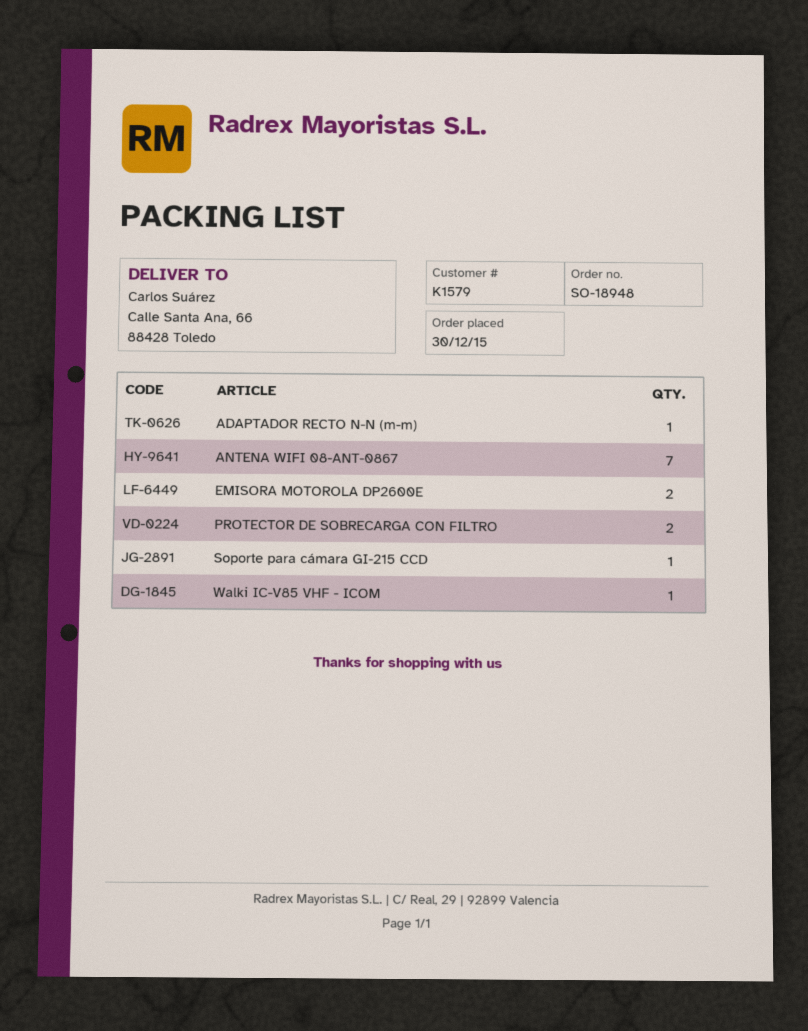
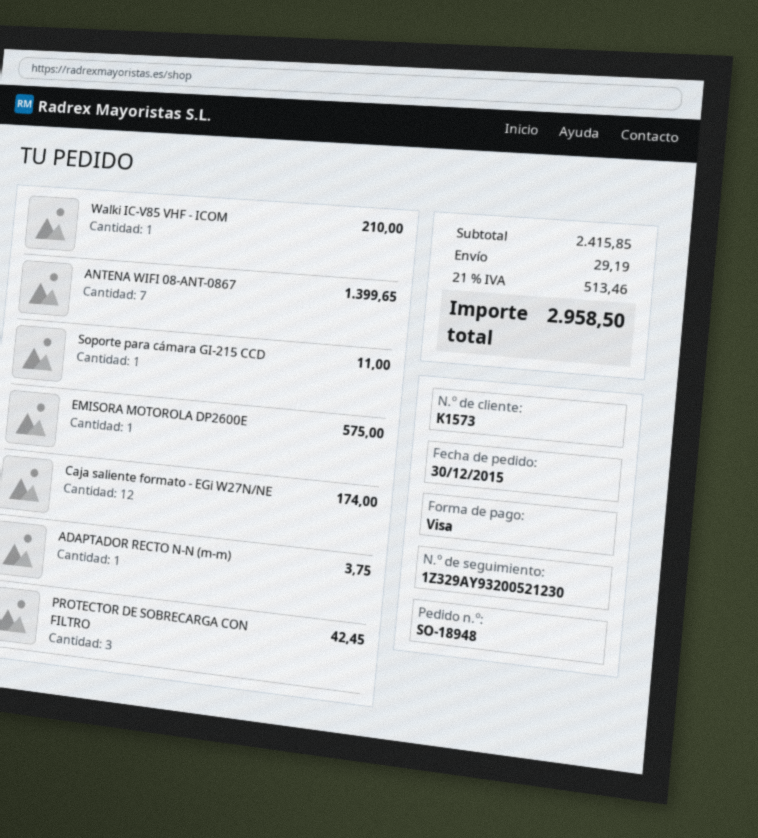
customer number: K1579 -> K1573
EMISORA MOTOROLA DP2600E: 2 -> 1
PROTECTOR DE SOBRECARGA CON FILTRO: 2 -> 3
Caja saliente formato - EGi W27N/NE: none -> 12

